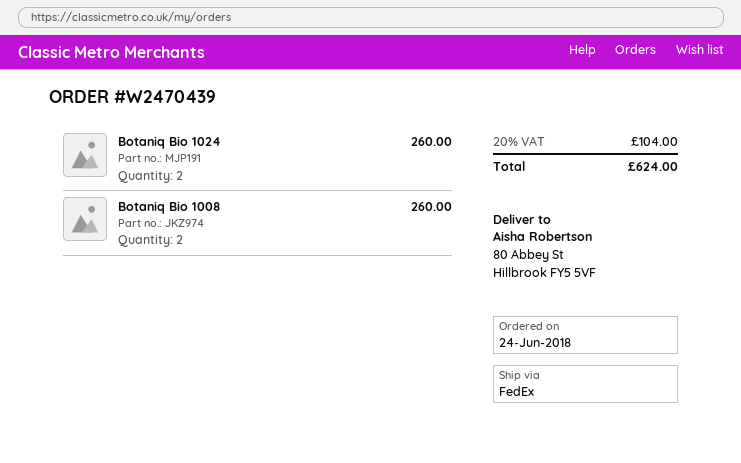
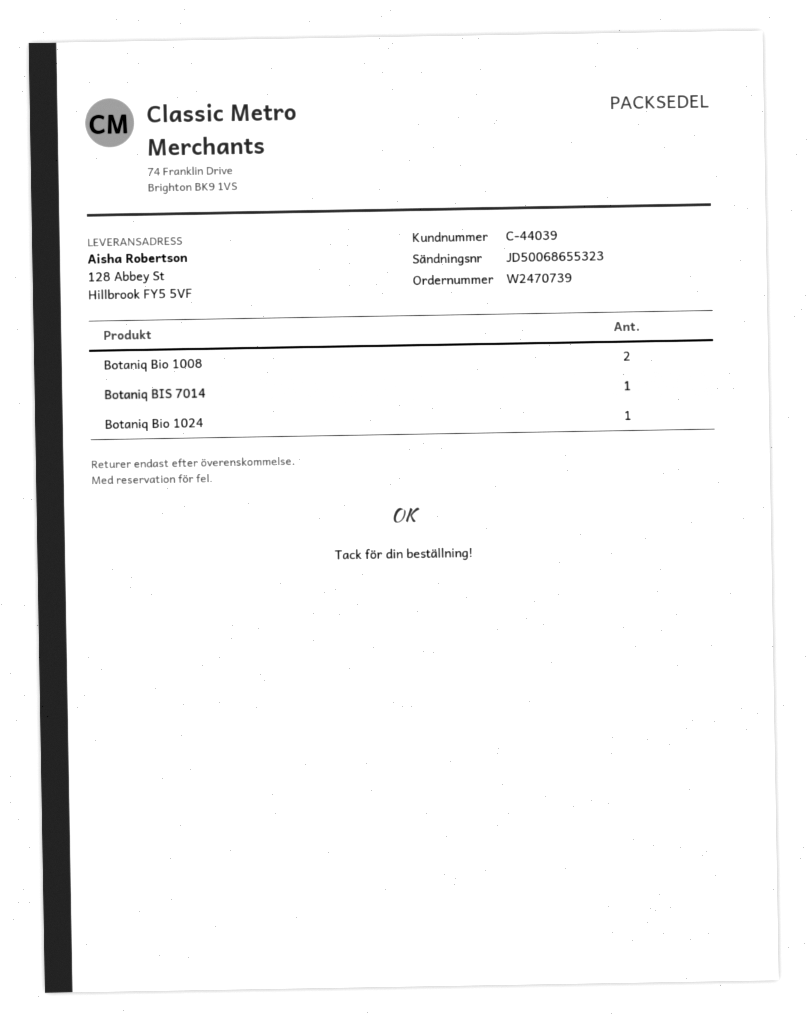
order number: W2470439 -> W2470739
ship to: 80 Abbey St, Hillbrook FY5 5VF -> 128 Abbey St, Hillbrook FY5 5VF
Botaniq Bio 1024: 2 -> 1
Botaniq BIS 7014: none -> 1

